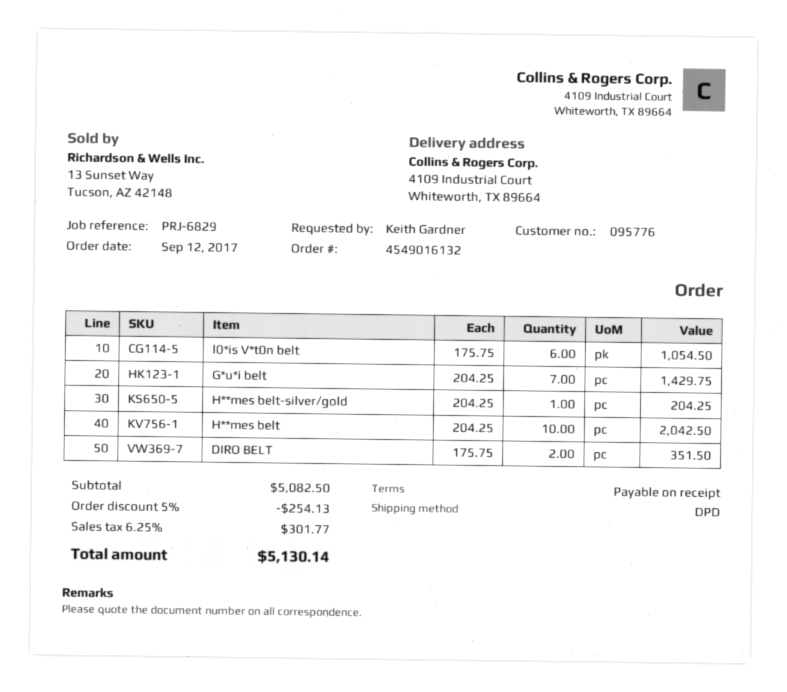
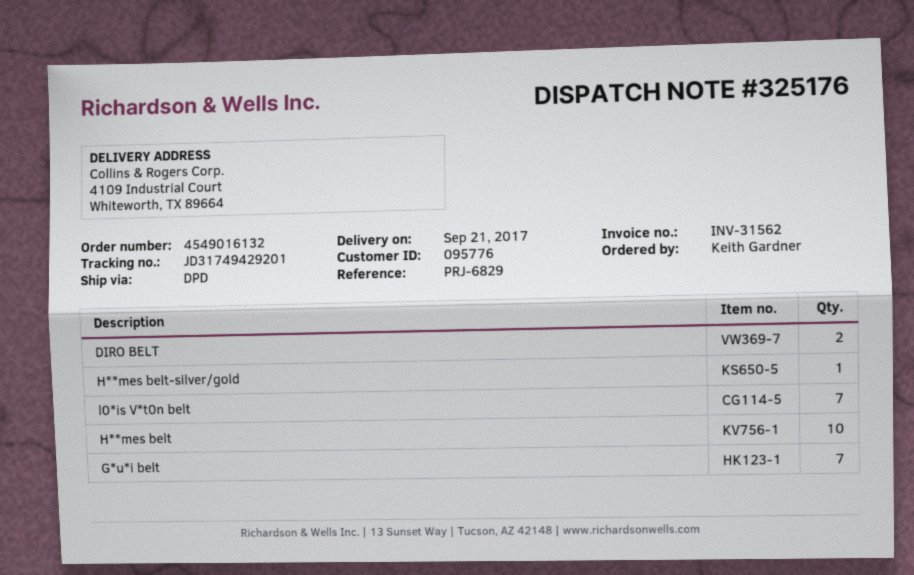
l0*is V*t0n belt: 6 -> 7

